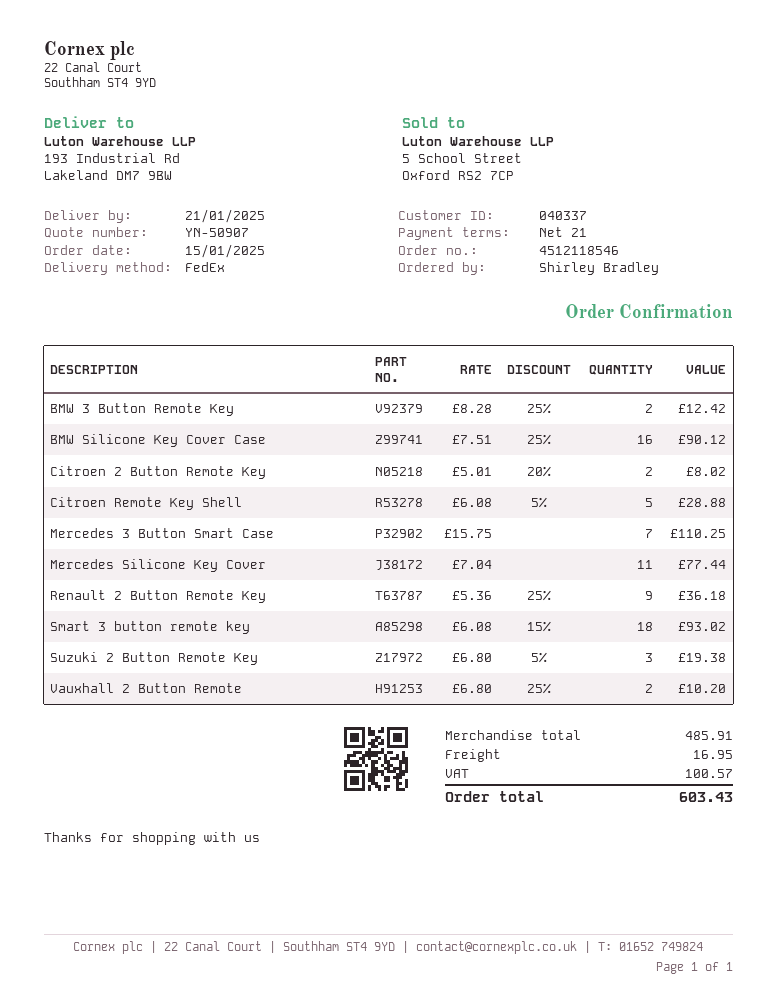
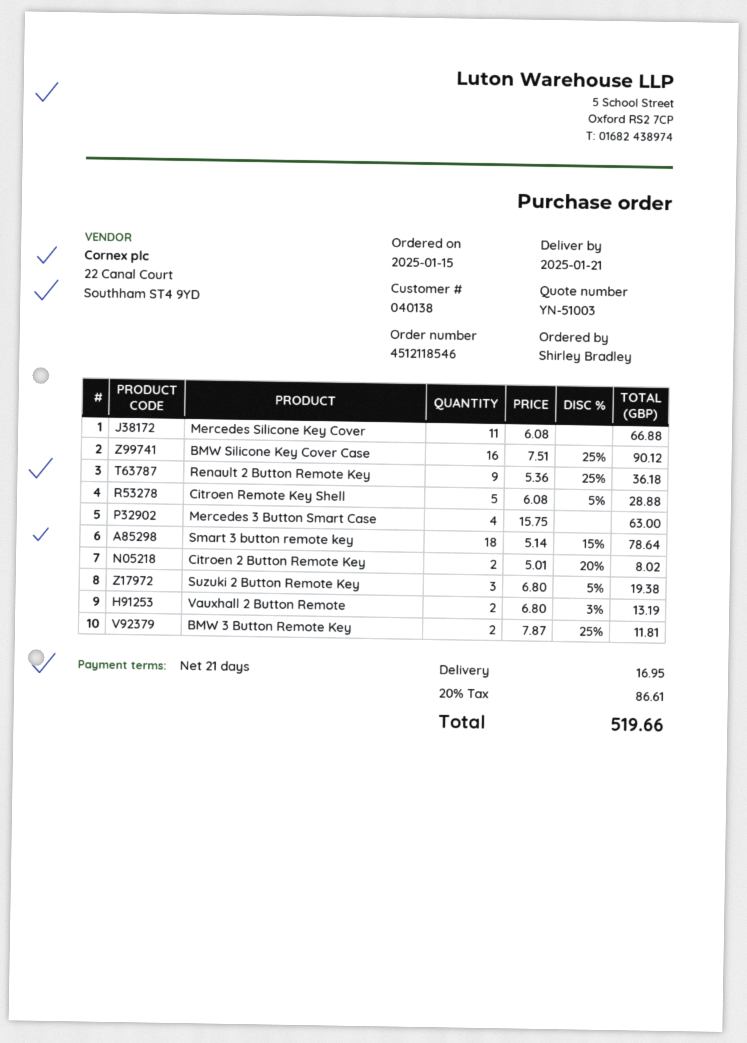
quote number: YN-50907 -> YN-51003
customer number: 040337 -> 040138
BMW 3 Button Remote Key: 2 x 8.28 - 25% = 12.42 -> 2 x 7.87 - 25% = 11.81
Mercedes 3 Button Smart Case: 7 x 15.75 = 110.25 -> 4 x 15.75 = 63.00
Mercedes Silicone Key Cover: 11 x 7.04 = 77.44 -> 11 x 6.08 = 66.88
Smart 3 button remote key: 18 x 6.08 - 15% = 93.02 -> 18 x 5.14 - 15% = 78.64
Vauxhall 2 Button Remote: 2 x 6.80 - 25% = 10.20 -> 2 x 6.80 - 3% = 13.19
tax: 100.57 -> 86.61
total: 603.43 -> 519.66

